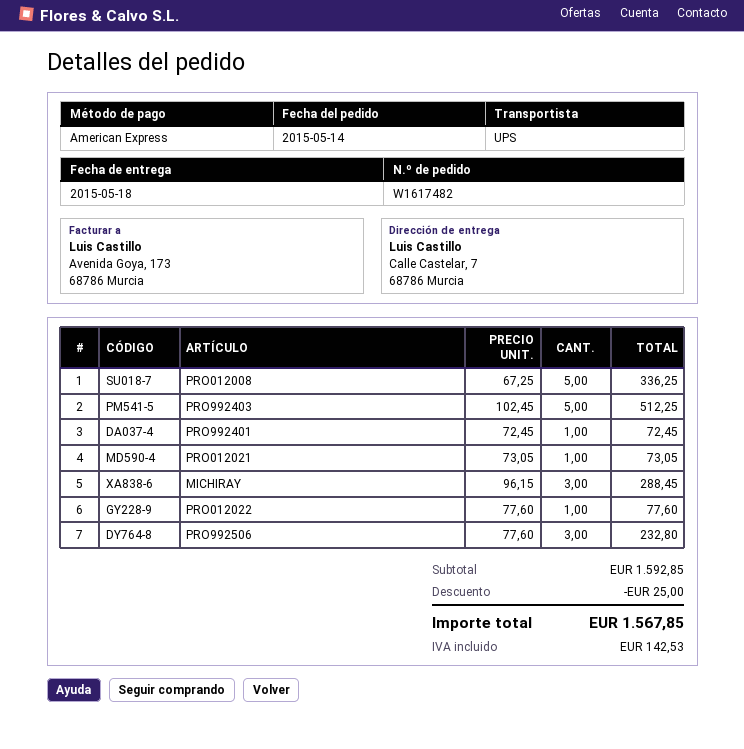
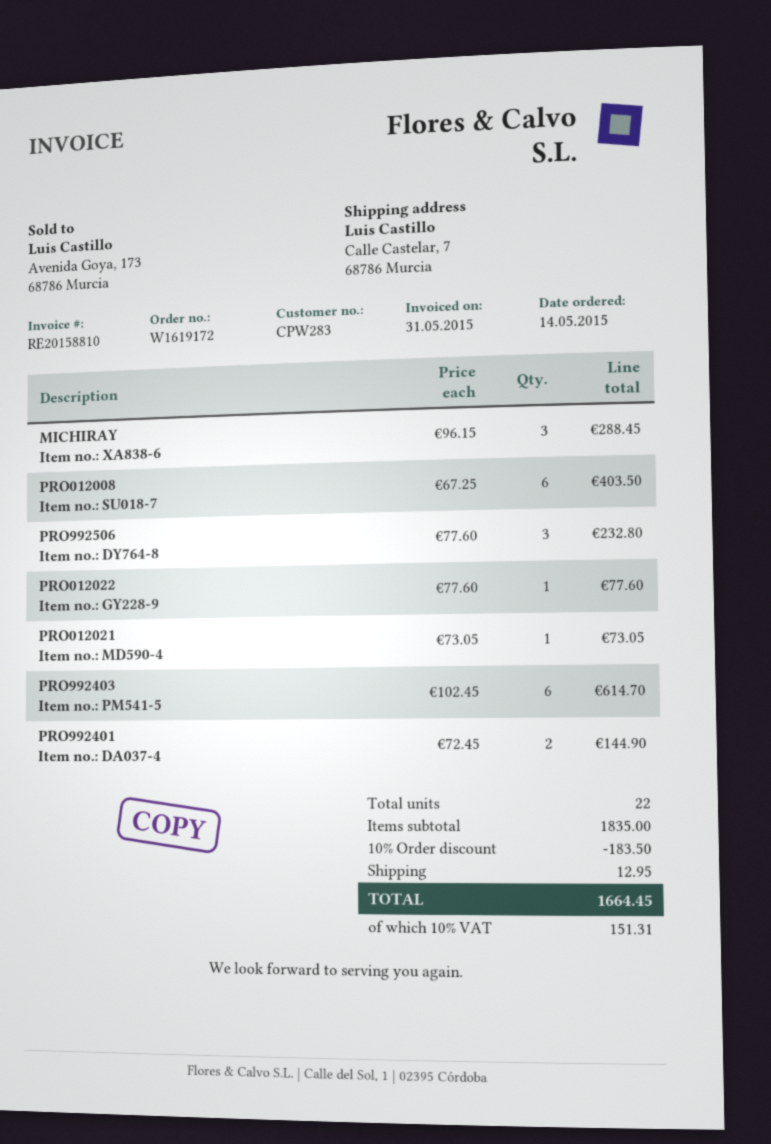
order number: W1617482 -> W1619172
PRO012008: 5 x 67.25 = 336.25 -> 6 x 67.25 = 403.50
PRO992403: 5 x 102.45 = 512.25 -> 6 x 102.45 = 614.70
PRO992401: 1 x 72.45 = 72.45 -> 2 x 72.45 = 144.90
subtotal: 1592.85 -> 1835.00
discount: 25.00 -> 183.50
shipping: none -> 12.95
tax: 142.53 -> 151.31
total: 1567.85 -> 1664.45

